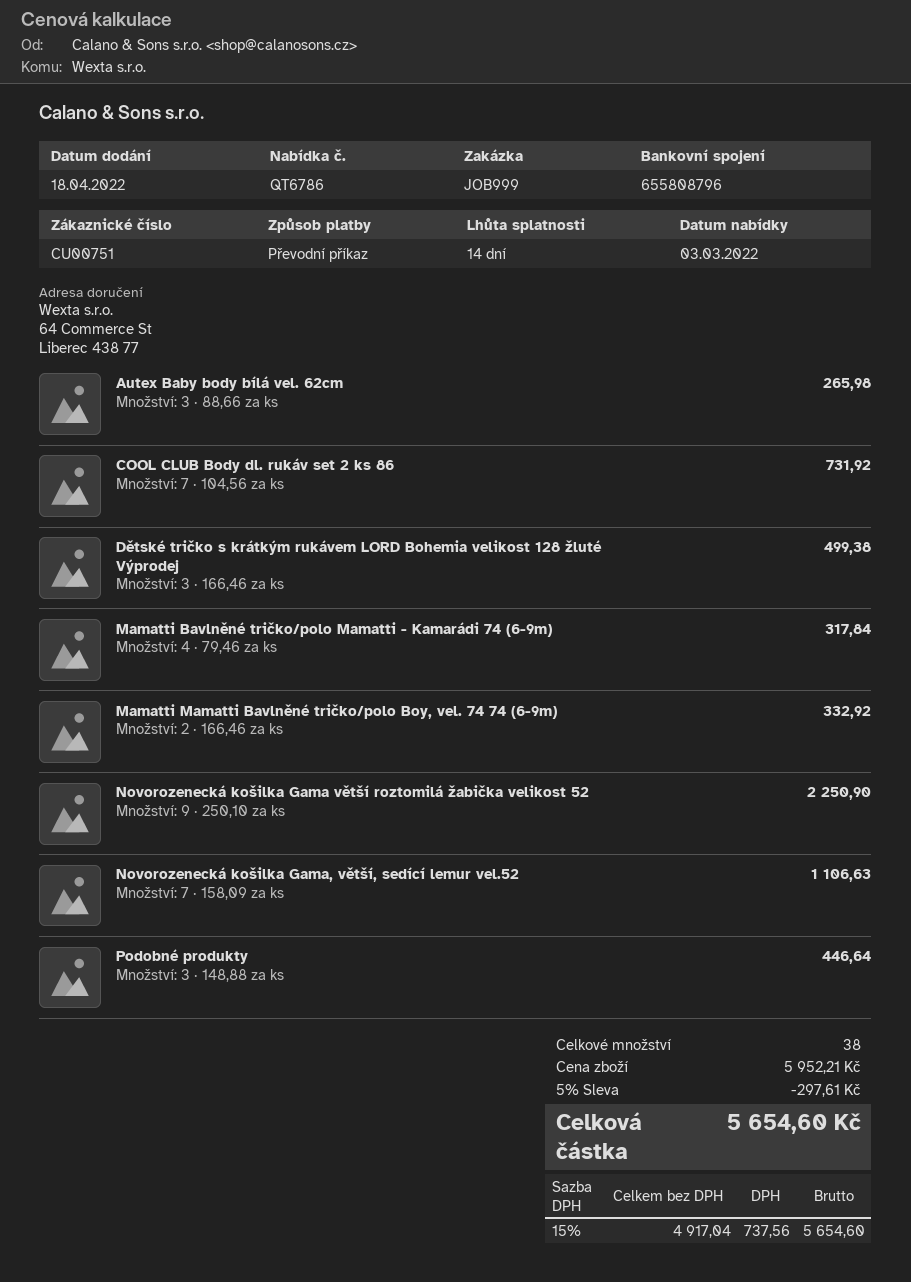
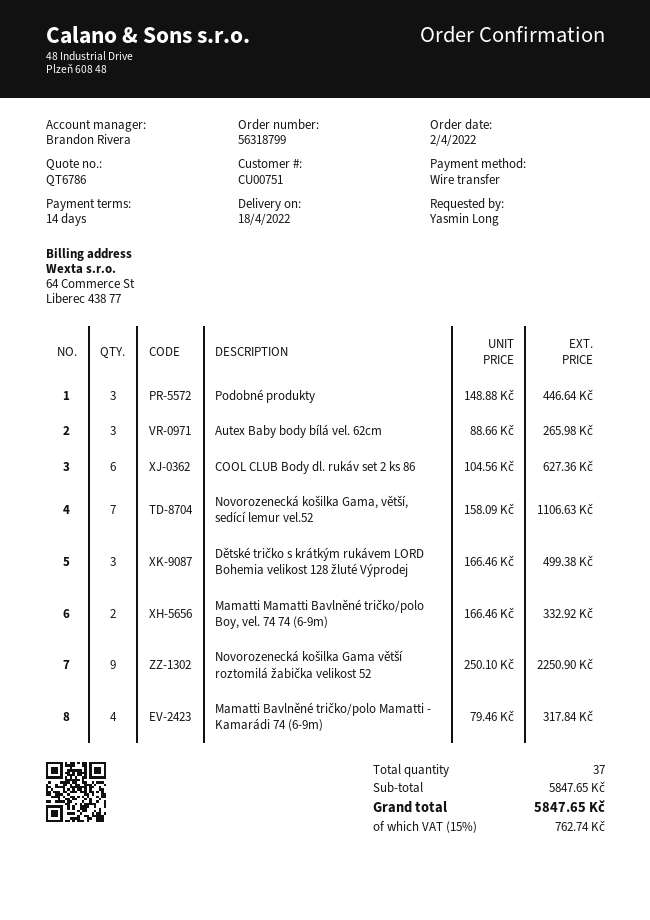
COOL CLUB Body dl. rukáv set 2 ks 86: 7 x 104.56 = 731.92 -> 6 x 104.56 = 627.36
total quantity: 38 -> 37
subtotal: 5952.21 -> 5847.65
discount: 5% = 297.61 -> none
tax: 15% = 737.56 -> 15% = 762.74
total: 5654.60 -> 5847.65

